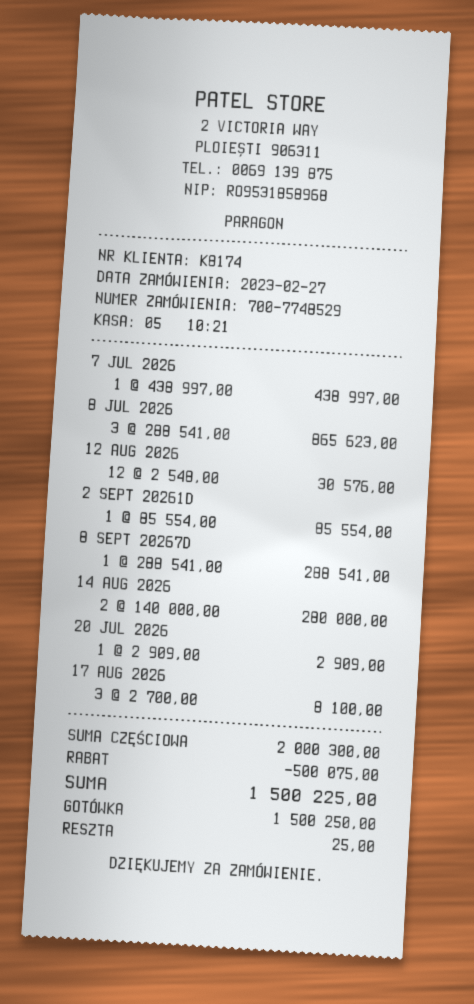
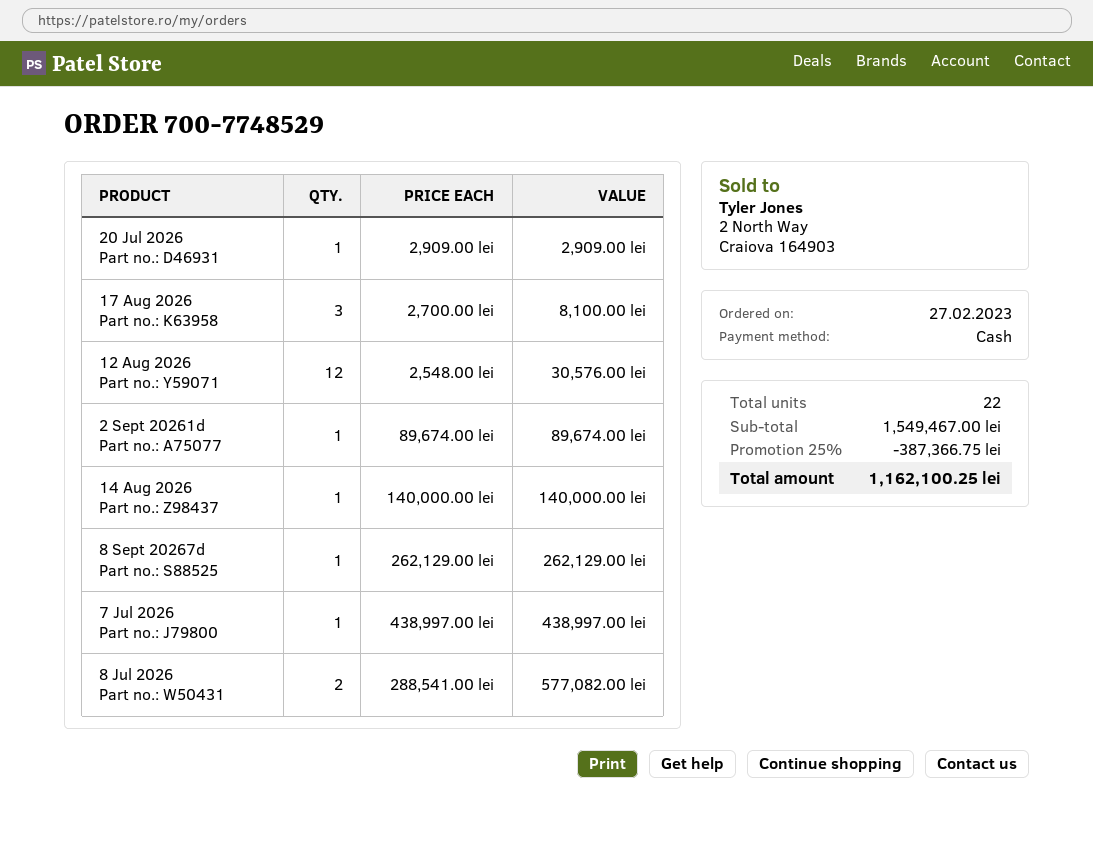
8 JUL 2026: 3 x 288541.00 = 865623.00 -> 2 x 288541.00 = 577082.00
2 SEPT 20261D: 1 x 85554.00 = 85554.00 -> 1 x 89674.00 = 89674.00
8 SEPT 20267D: 1 x 288541.00 = 288541.00 -> 1 x 262129.00 = 262129.00
14 AUG 2026: 2 x 140000.00 = 280000.00 -> 1 x 140000.00 = 140000.00
subtotal: 2000300.00 -> 1549467.00
discount: 500075.00 -> 387366.75
total: 1500225.00 -> 1162100.25

